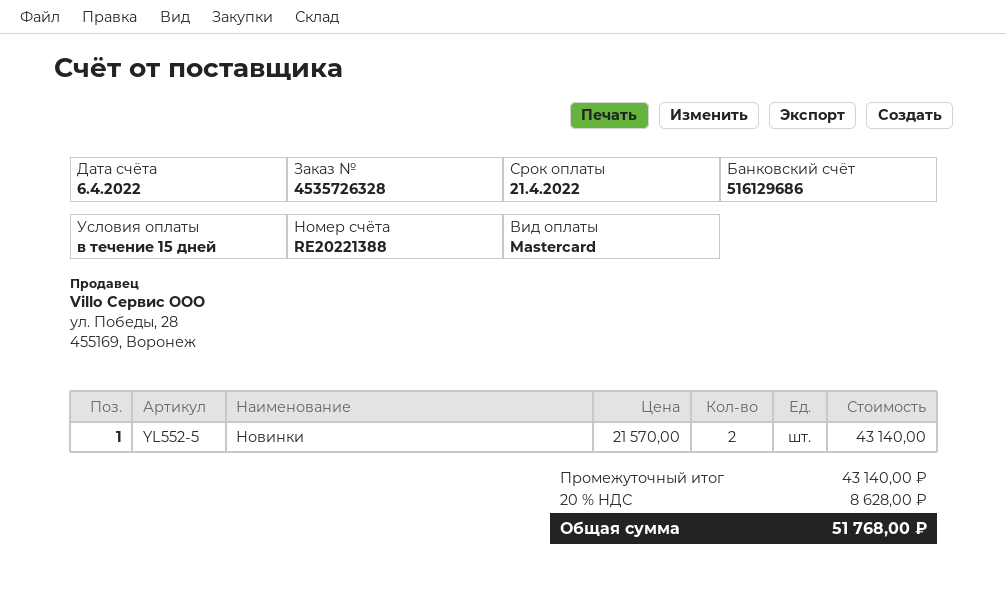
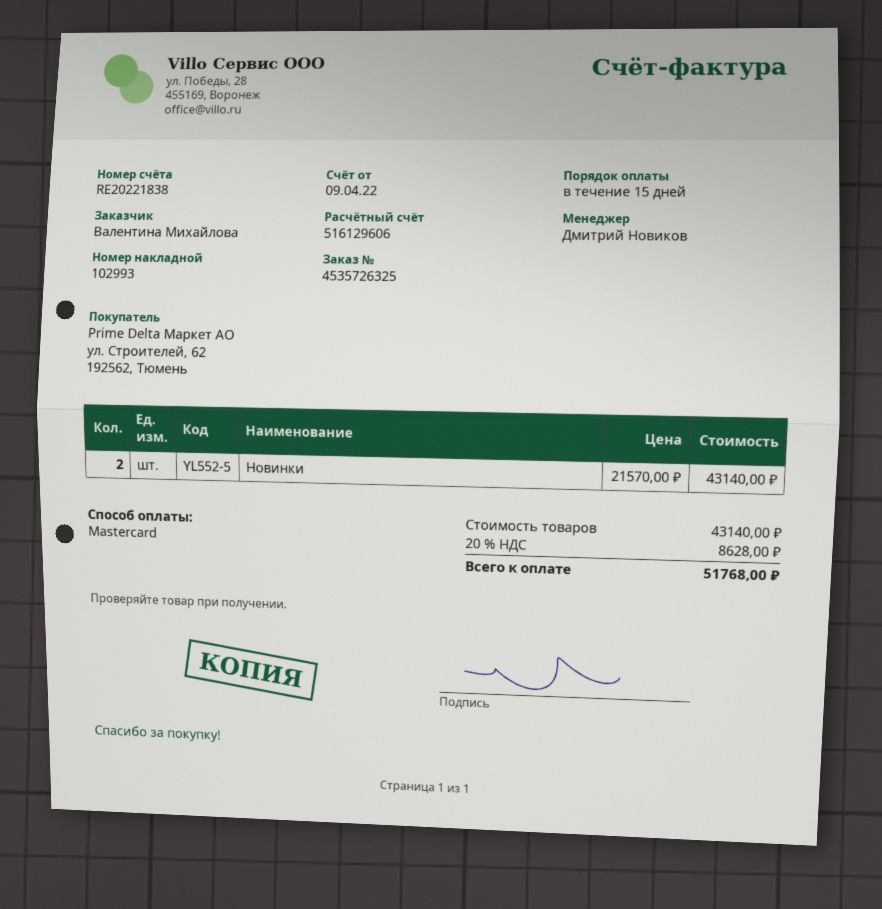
order number: 4535726328 -> 4535726325
invoice number: RE20221388 -> RE20221838
invoice date: 2022-04-06 -> 2022-04-09
bank account: 516129686 -> 516129606

